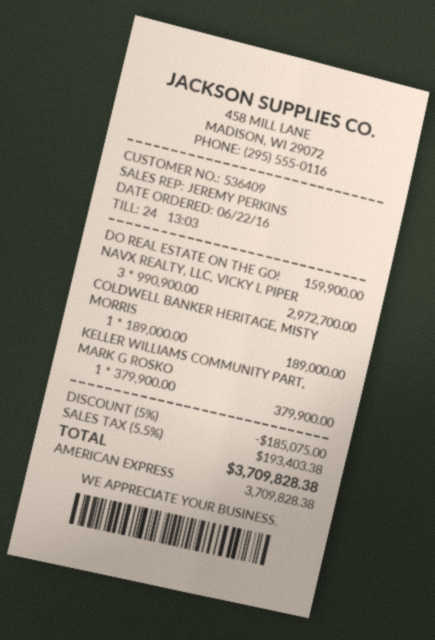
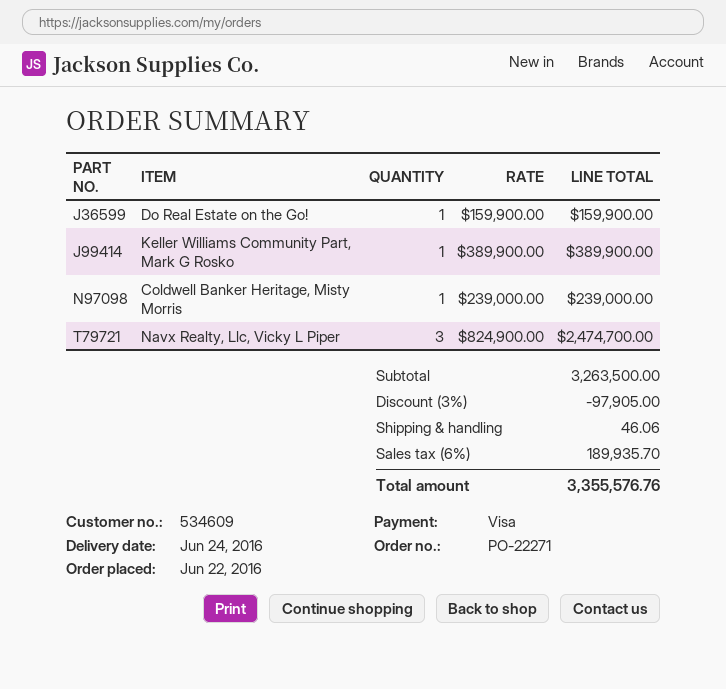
customer number: 536409 -> 534609
payment method: American Express -> Visa
NAVX REALTY, LLC, VICKY L PIPER: 3 x 990900.00 = 2972700.00 -> 3 x 824900.00 = 2474700.00
COLDWELL BANKER HERITAGE, MISTY MORRIS: 1 x 189000.00 = 189000.00 -> 1 x 239000.00 = 239000.00
KELLER WILLIAMS COMMUNITY PART, MARK G ROSKO: 1 x 379900.00 = 379900.00 -> 1 x 389900.00 = 389900.00
discount: 5% = 185075.00 -> 3% = 97905.00
shipping: none -> 46.06
tax: 5.5% = 193403.38 -> 6% = 189935.70
total: 3709828.38 -> 3355576.76

